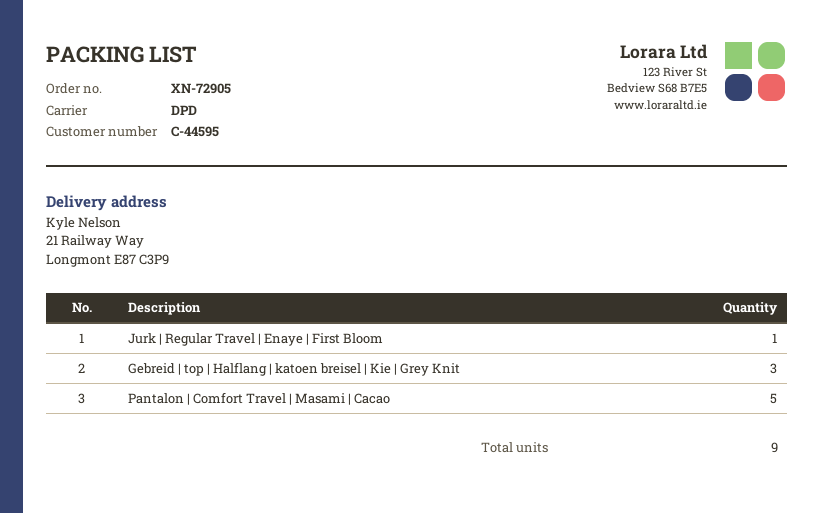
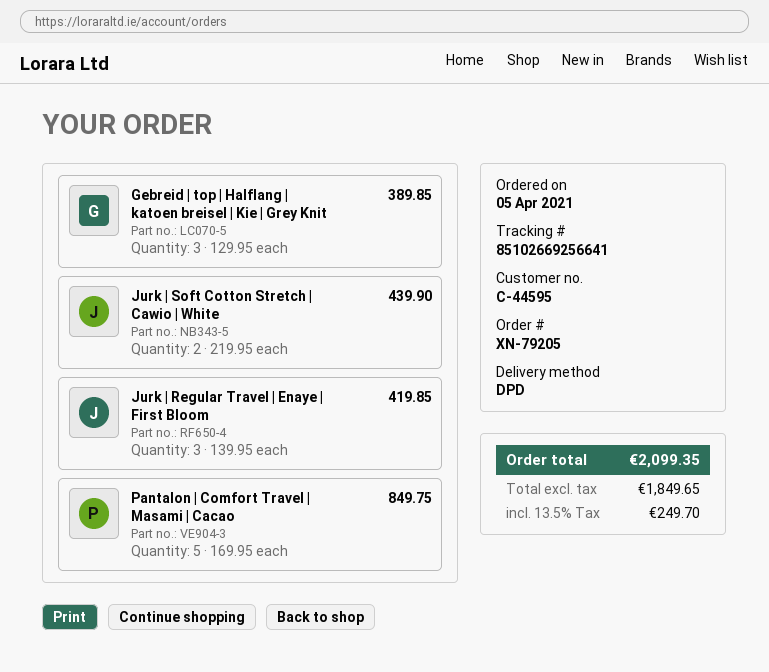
order number: XN-72905 -> XN-79205
Jurk | Regular Travel | Enaye | First Bloom: 1 -> 3
Jurk | Soft Cotton Stretch | Cawio | White: none -> 2

